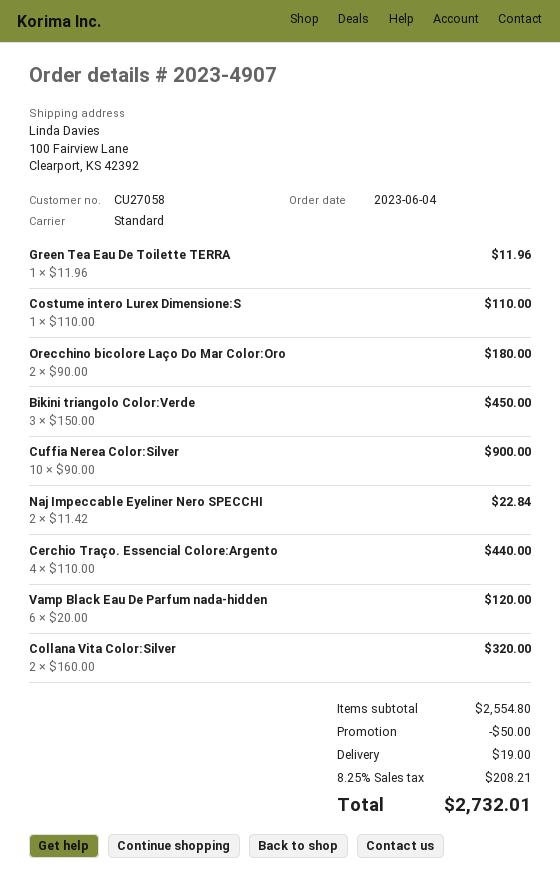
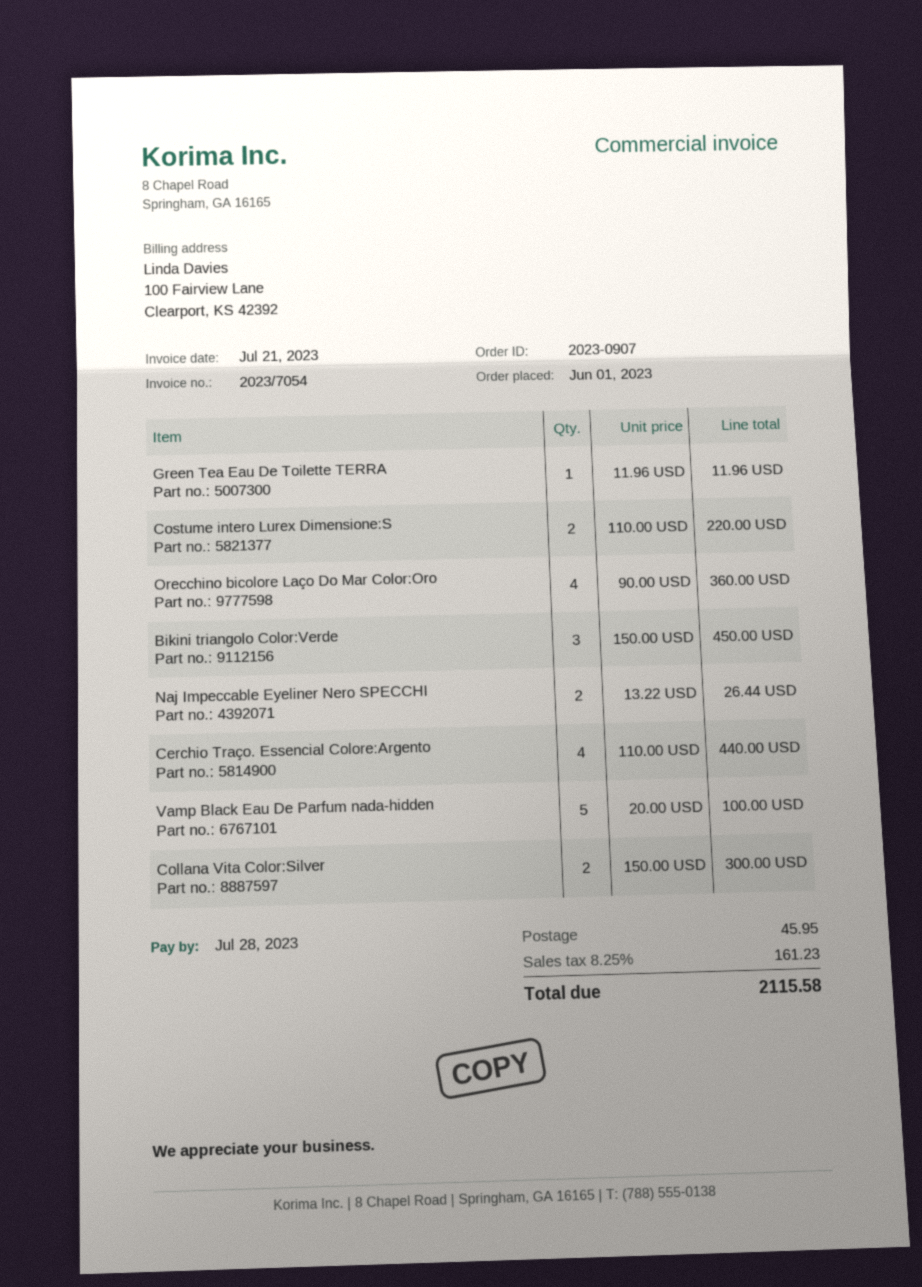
order number: 2023-4907 -> 2023-0907
order date: 2023-06-04 -> 2023-06-01
Costume intero Lurex Dimensione:S: 1 x 110.00 = 110.00 -> 2 x 110.00 = 220.00
Orecchino bicolore Laço Do Mar Color:Oro: 2 x 90.00 = 180.00 -> 4 x 90.00 = 360.00
Cuffia Nerea Color:Silver: 10 x 90.00 = 900.00 -> none
Naj Impeccable Eyeliner Nero SPECCHI: 2 x 11.42 = 22.84 -> 2 x 13.22 = 26.44
Vamp Black Eau De Parfum nada-hidden: 6 x 20.00 = 120.00 -> 5 x 20.00 = 100.00
Collana Vita Color:Silver: 2 x 160.00 = 320.00 -> 2 x 150.00 = 300.00
discount: 50.00 -> none
shipping: 19.00 -> 45.95
tax: 8.25% = 208.21 -> 8.25% = 161.23
total: 2732.01 -> 2115.58

